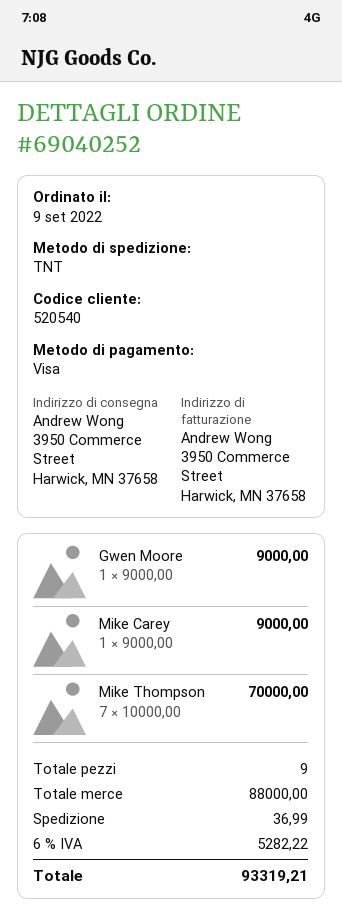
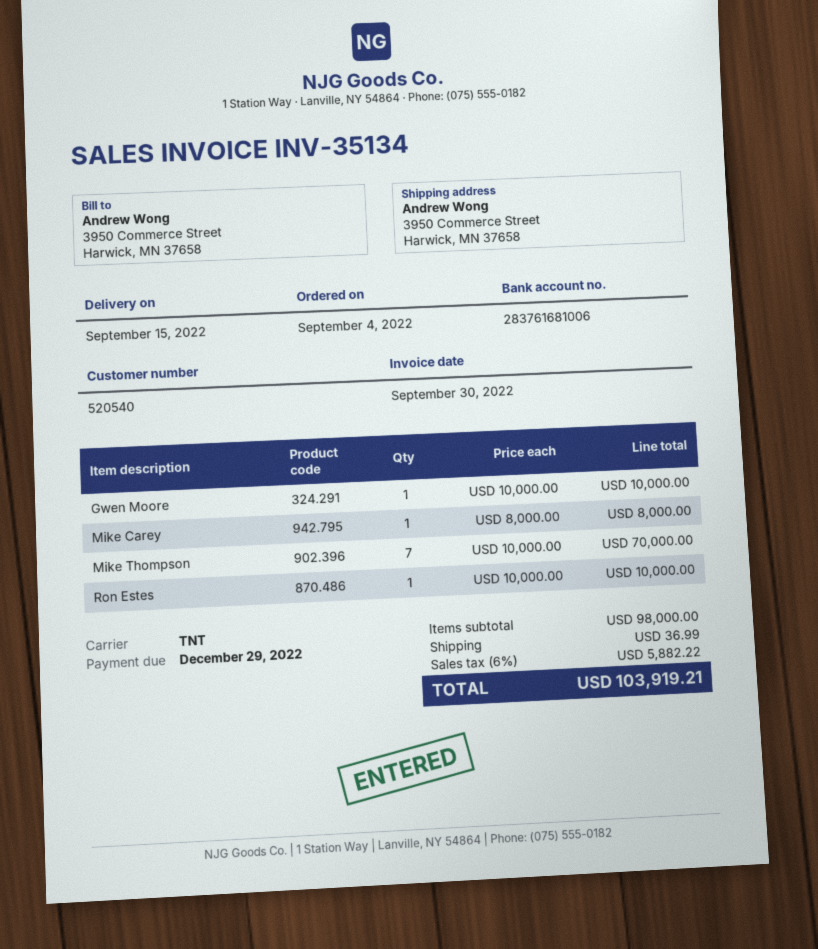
order date: 2022-09-09 -> 2022-09-04
Gwen Moore: 1 x 9000.00 = 9000.00 -> 1 x 10000.00 = 10000.00
Mike Carey: 1 x 9000.00 = 9000.00 -> 1 x 8000.00 = 8000.00
Ron Estes: none -> 1 x 10000.00 = 10000.00
subtotal: 88000.00 -> 98000.00
tax: 6% = 5282.22 -> 6% = 5882.22
total: 93319.21 -> 103919.21

